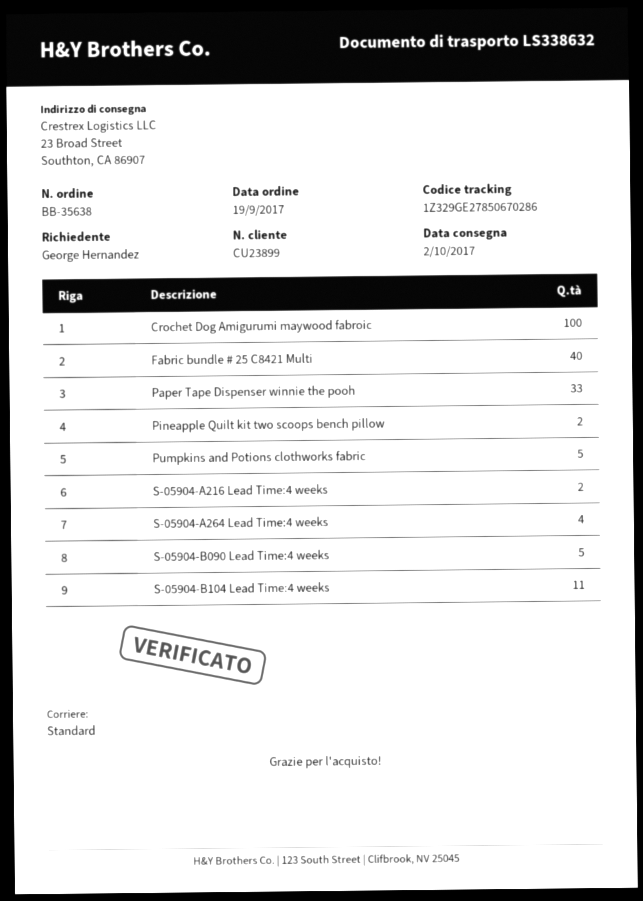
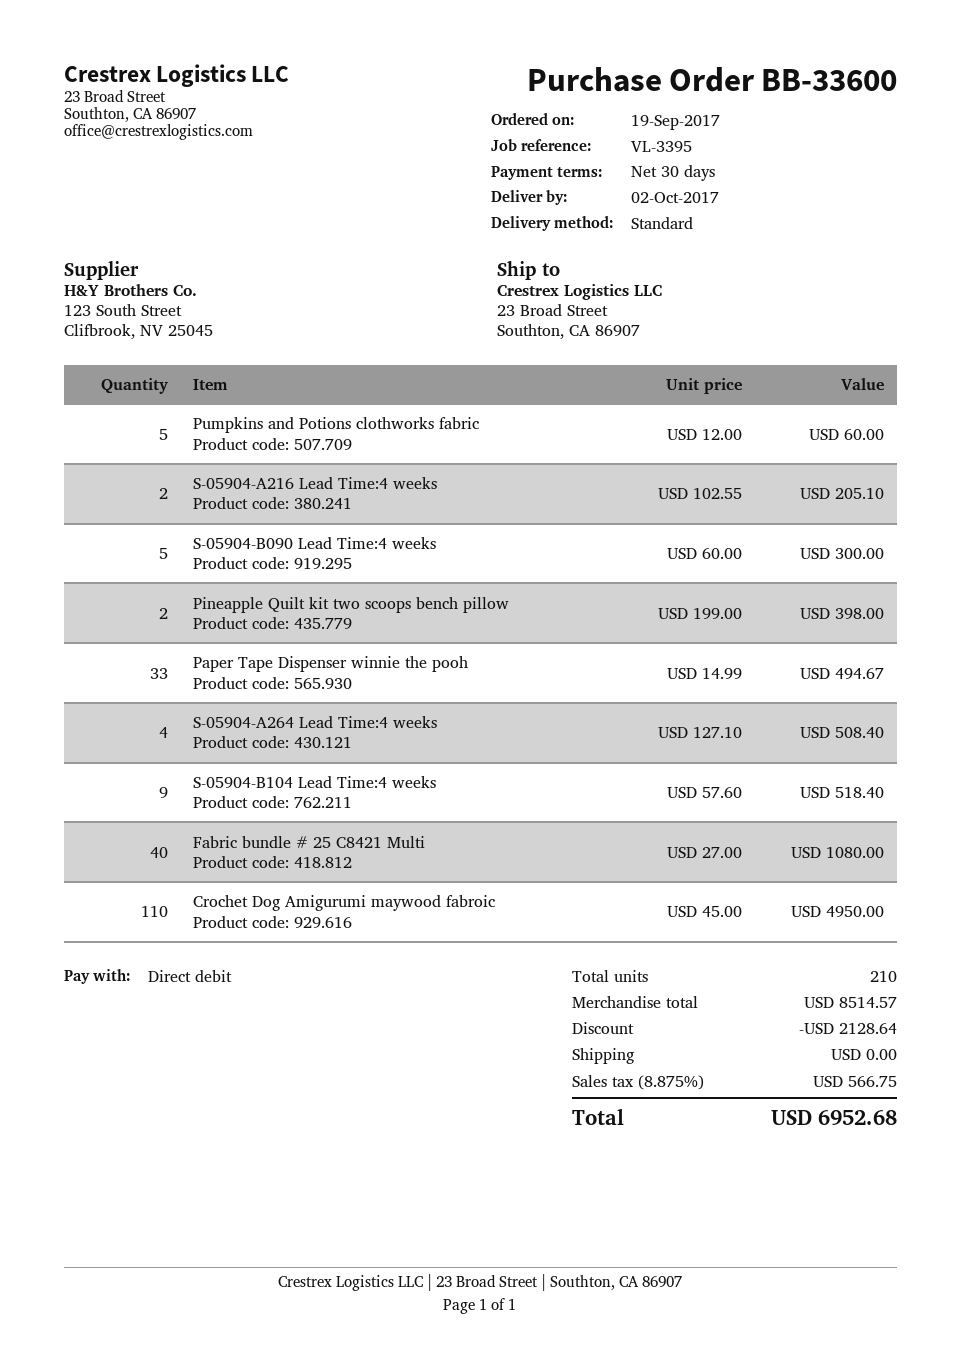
order number: BB-35638 -> BB-33600
Crochet Dog Amigurumi maywood fabroic: 100 -> 110
S-05904-B104 Lead Time:4 weeks: 11 -> 9

